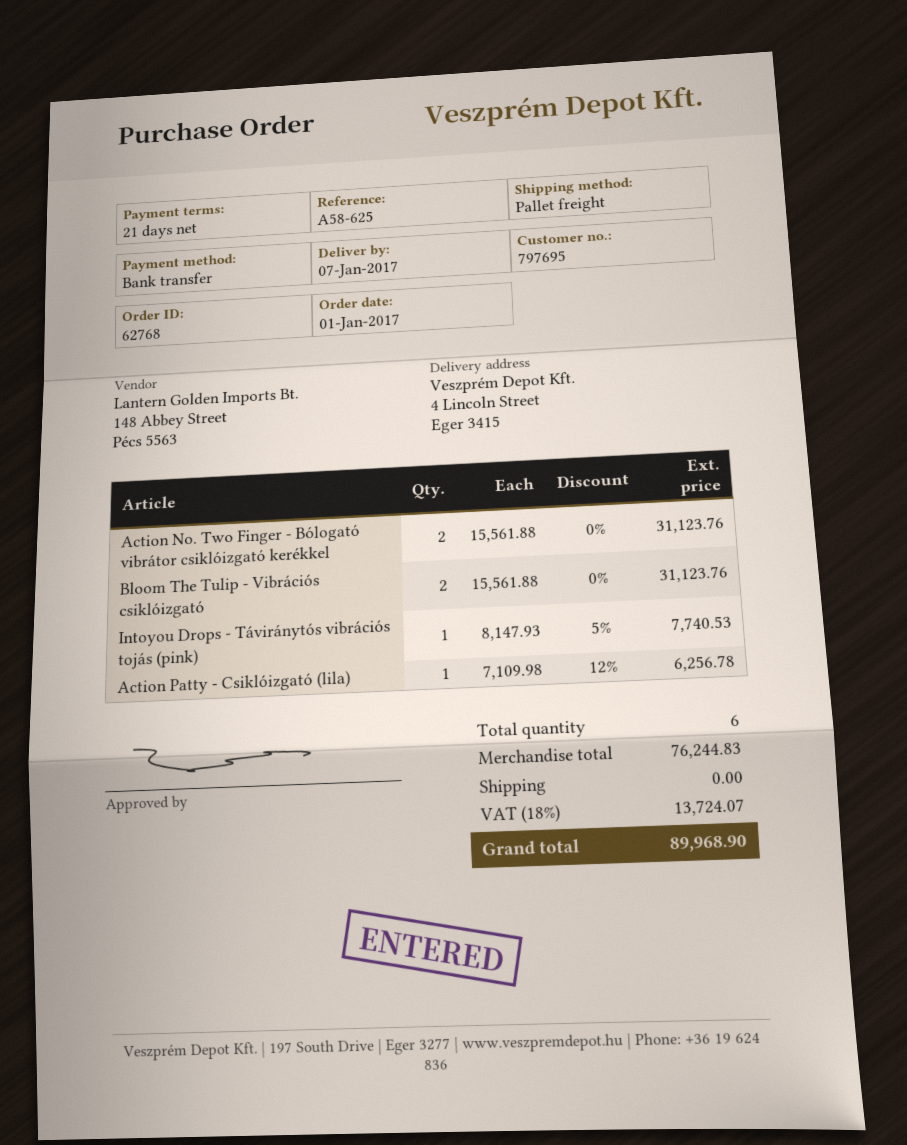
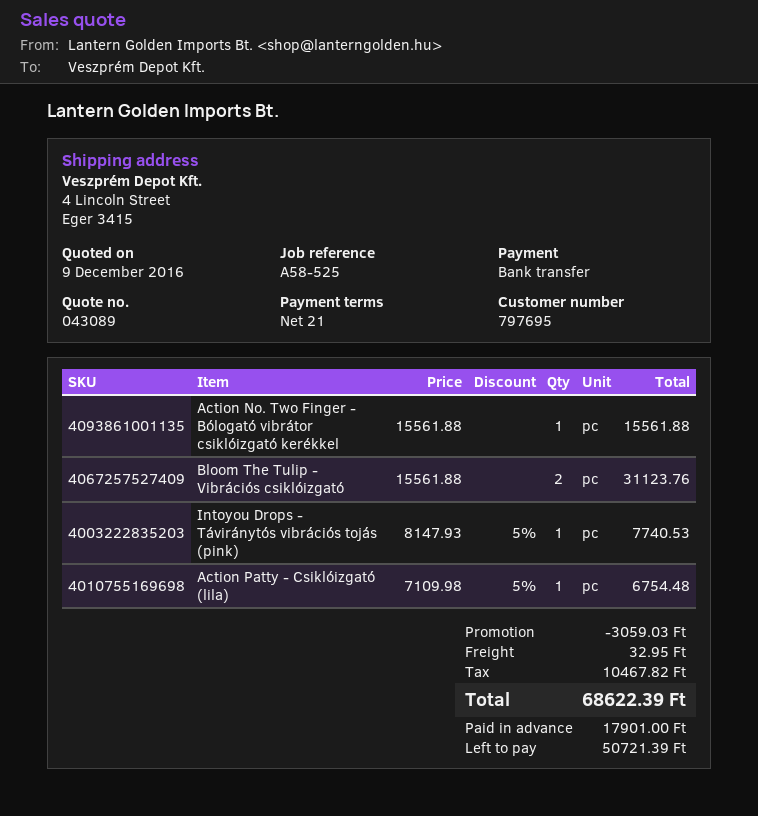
reference: A58-625 -> A58-525
Action No. Two Finger - Bólogató vibrátor csiklóizgató kerékkel: 2 x 15561.88 = 31123.76 -> 1 x 15561.88 = 15561.88
Action Patty - Csiklóizgató (lila): 1 x 7109.98 - 12% = 6256.78 -> 1 x 7109.98 - 5% = 6754.48
discount: none -> 3059.03
shipping: 0.00 -> 32.95
tax: 13724.07 -> 10467.82
total: 89968.90 -> 68622.39

